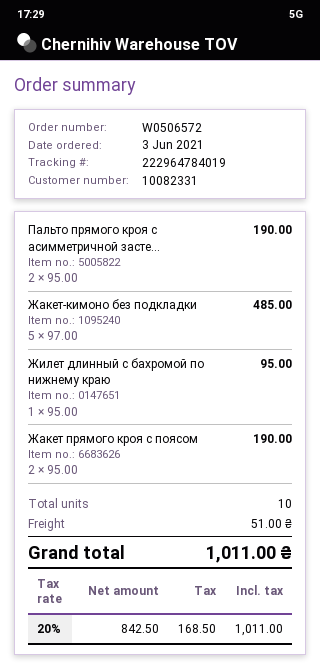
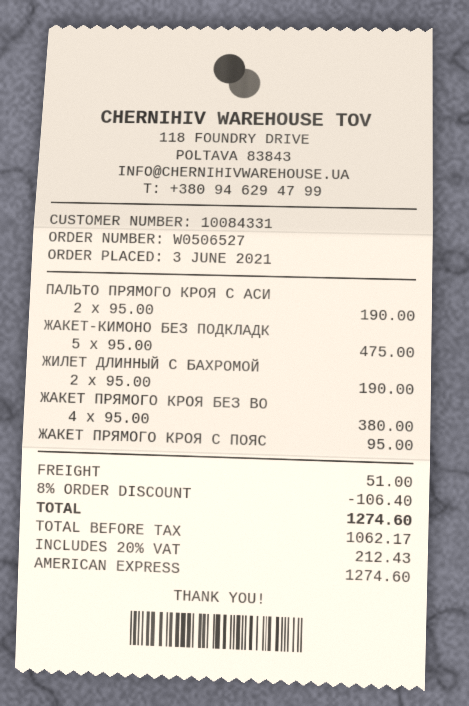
order number: W0506572 -> W0506527
customer number: 10082331 -> 10084331
Жакет-кимоно без подкладки: 5 x 97.00 = 485.00 -> 5 x 95.00 = 475.00
Жилет длинный с бахромой по нижнему краю: 1 x 95.00 = 95.00 -> 2 x 95.00 = 190.00
Жакет прямого кроя с поясом: 2 x 95.00 = 190.00 -> 1 x 95.00 = 95.00
ЖАКЕТ ПРЯМОГО КРОЯ БЕЗ ВО: none -> 4 x 95.00 = 380.00
discount: none -> 8% = 106.40
net: 842.50 -> 1062.17
tax: 20% = 168.50 -> 20% = 212.43
total: 1011.00 -> 1274.60

